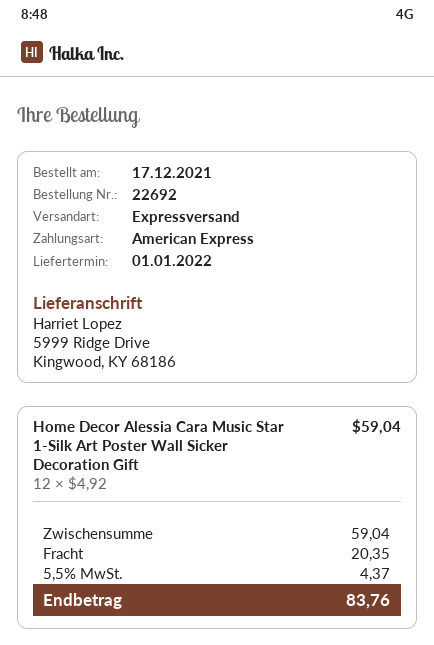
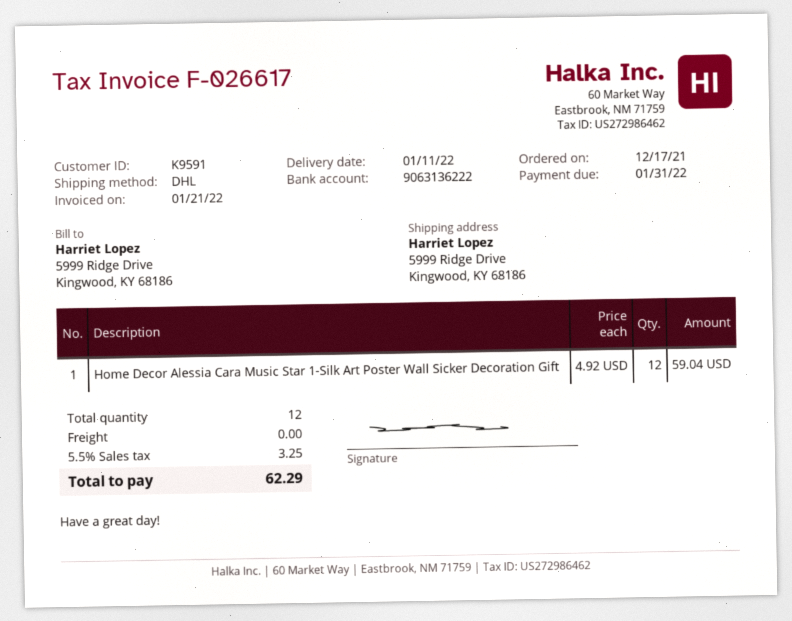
delivery date: 2022-01-01 -> 2022-01-11
shipping method: express -> DHL
shipping: 20.35 -> 0.00
tax: 5.5% = 4.37 -> 5.5% = 3.25
total: 83.76 -> 62.29

